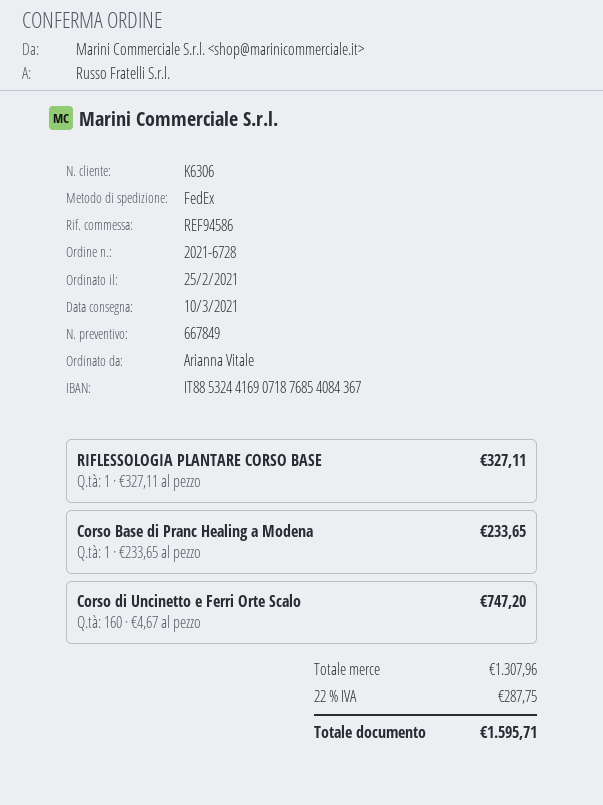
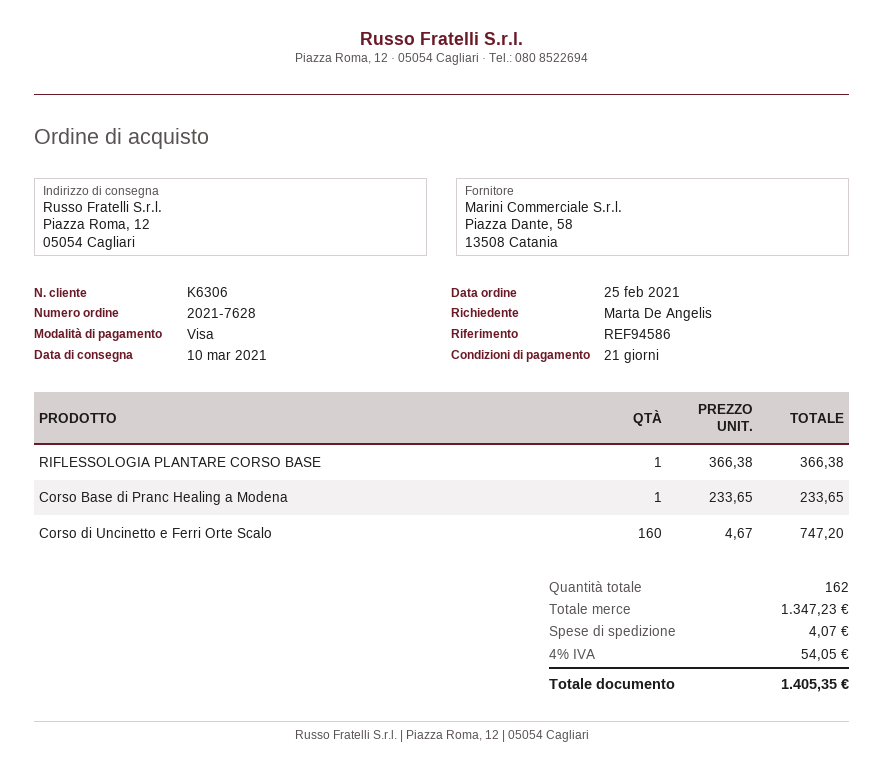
order number: 2021-6728 -> 2021-7628
ordered by: Arianna Vitale -> Marta De Angelis
RIFLESSOLOGIA PLANTARE CORSO BASE: 1 x 327.11 = 327.11 -> 1 x 366.38 = 366.38
subtotal: 1307.96 -> 1347.23
shipping: none -> 4.07
tax: 22% = 287.75 -> 4% = 54.05
total: 1595.71 -> 1405.35

